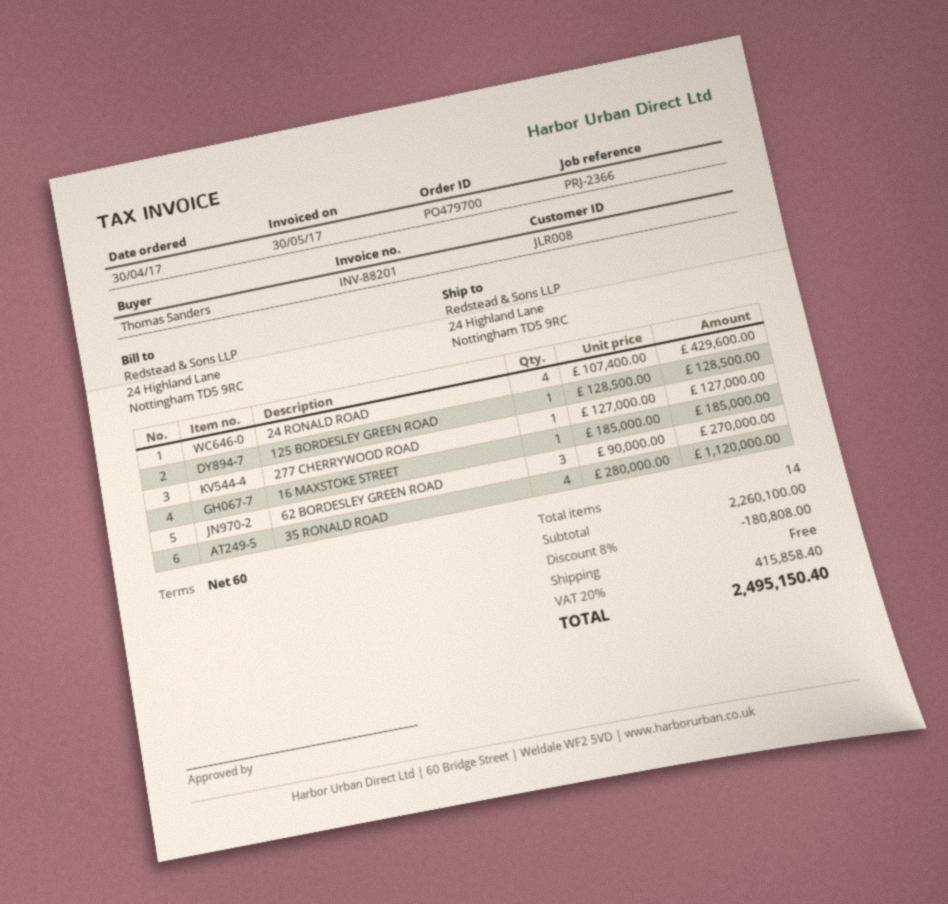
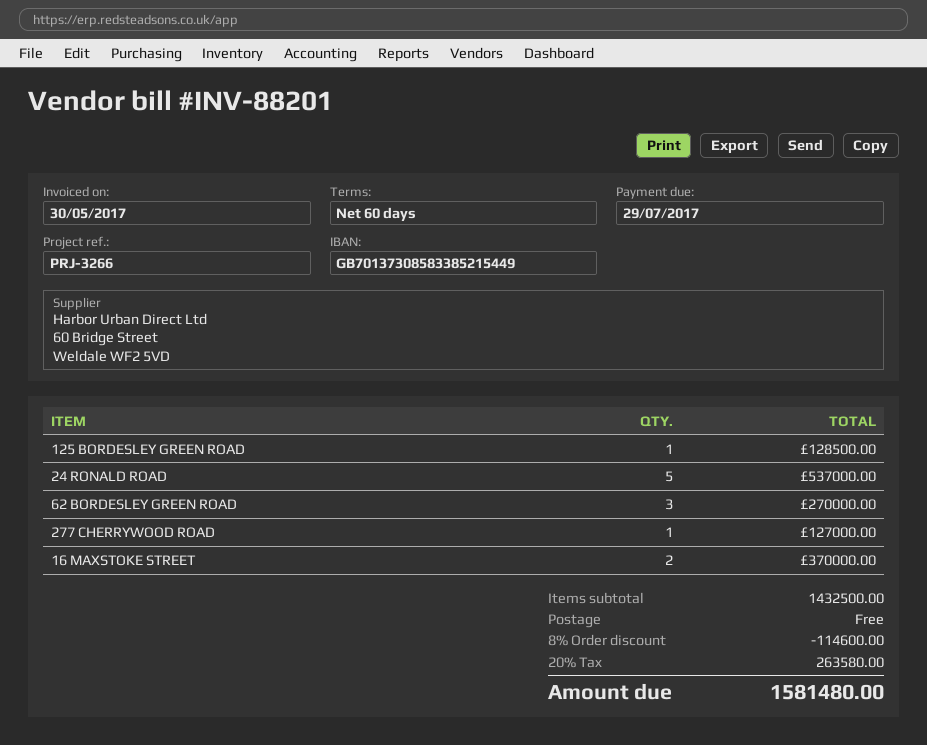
reference: PRJ-2366 -> PRJ-3266
24 RONALD ROAD: 4 for 429600.00 -> 5 for 537000.00
16 MAXSTOKE STREET: 1 for 185000.00 -> 2 for 370000.00
35 RONALD ROAD: 4 for 1120000.00 -> none
subtotal: 2260100.00 -> 1432500.00
discount: 8% = 180808.00 -> 8% = 114600.00
tax: 20% = 415858.40 -> 20% = 263580.00
total: 2495150.40 -> 1581480.00

